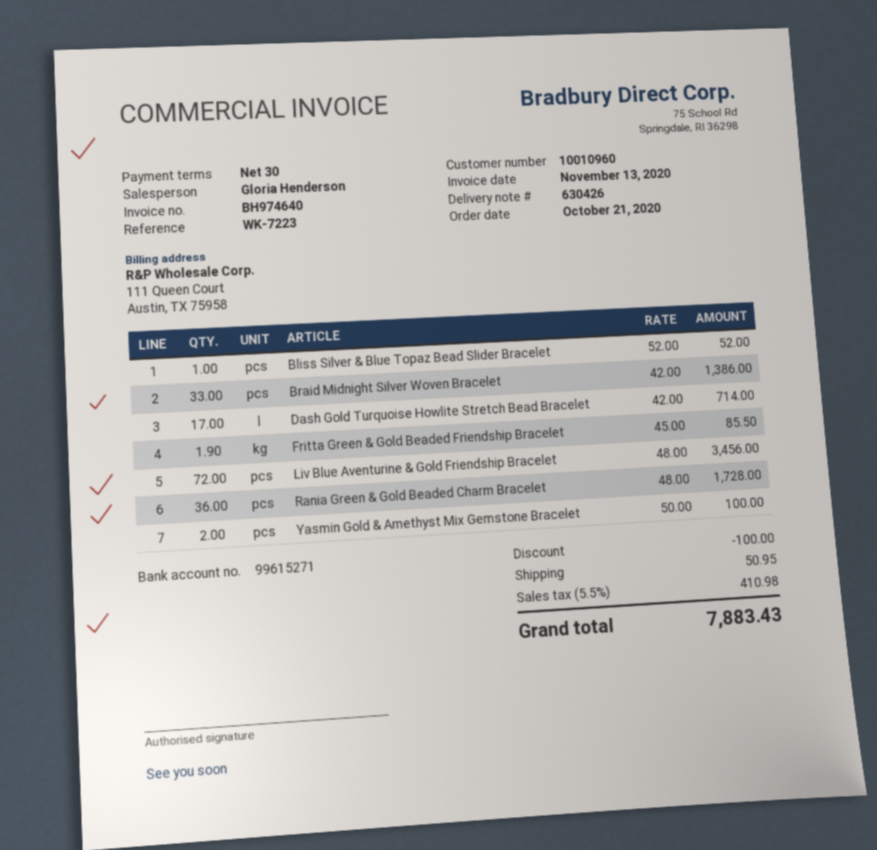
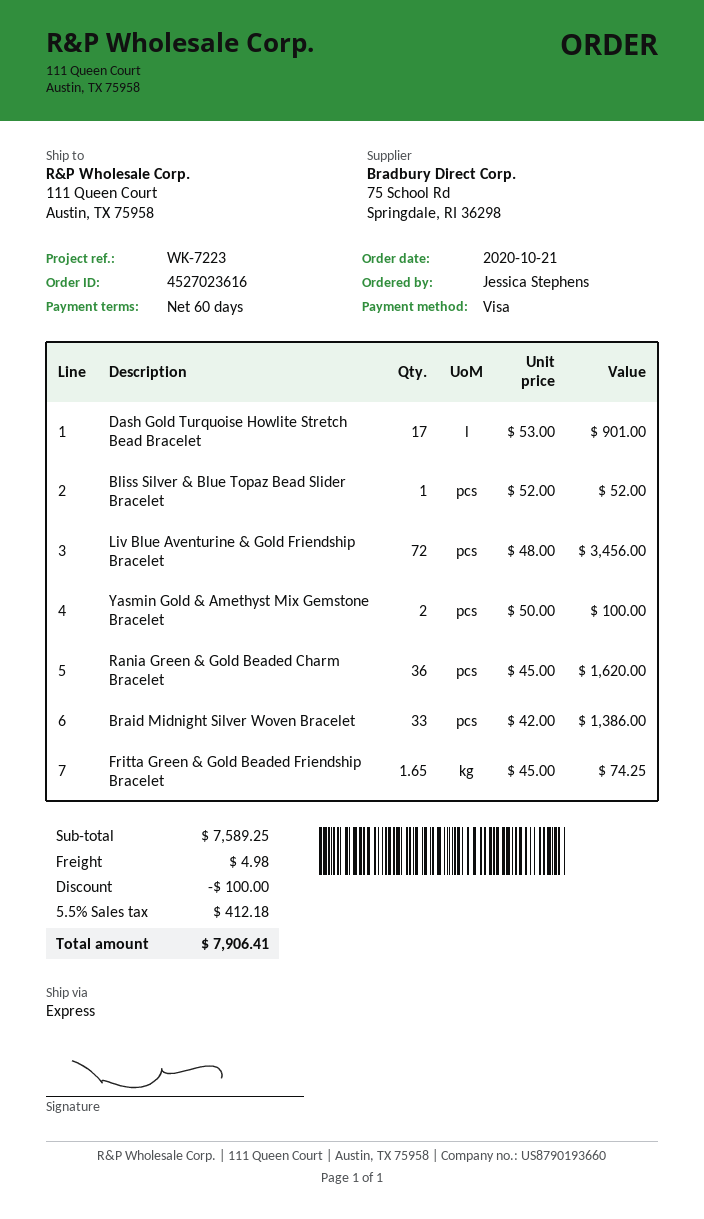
payment terms: 30 days -> 60 days
Dash Gold Turquoise Howlite Stretch Bead Bracelet: 17 x 42.00 = 714.00 -> 17 x 53.00 = 901.00
Fritta Green & Gold Beaded Friendship Bracelet: 1.9 x 45.00 = 85.50 -> 1.65 x 45.00 = 74.25
Rania Green & Gold Beaded Charm Bracelet: 36 x 48.00 = 1728.00 -> 36 x 45.00 = 1620.00
shipping: 50.95 -> 4.98
tax: 5.5% = 410.98 -> 5.5% = 412.18
total: 7883.43 -> 7906.41

